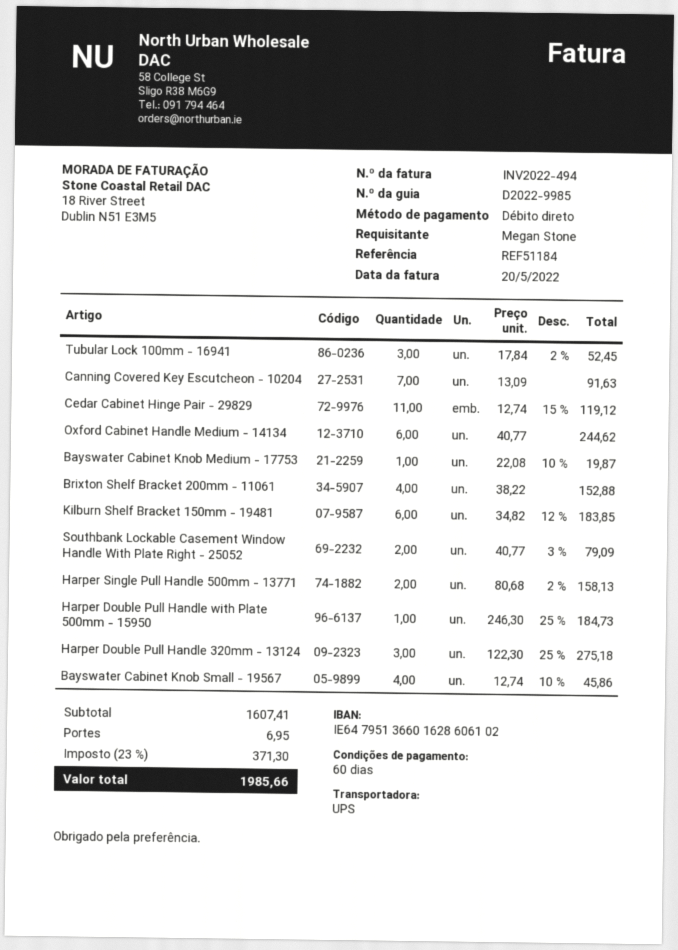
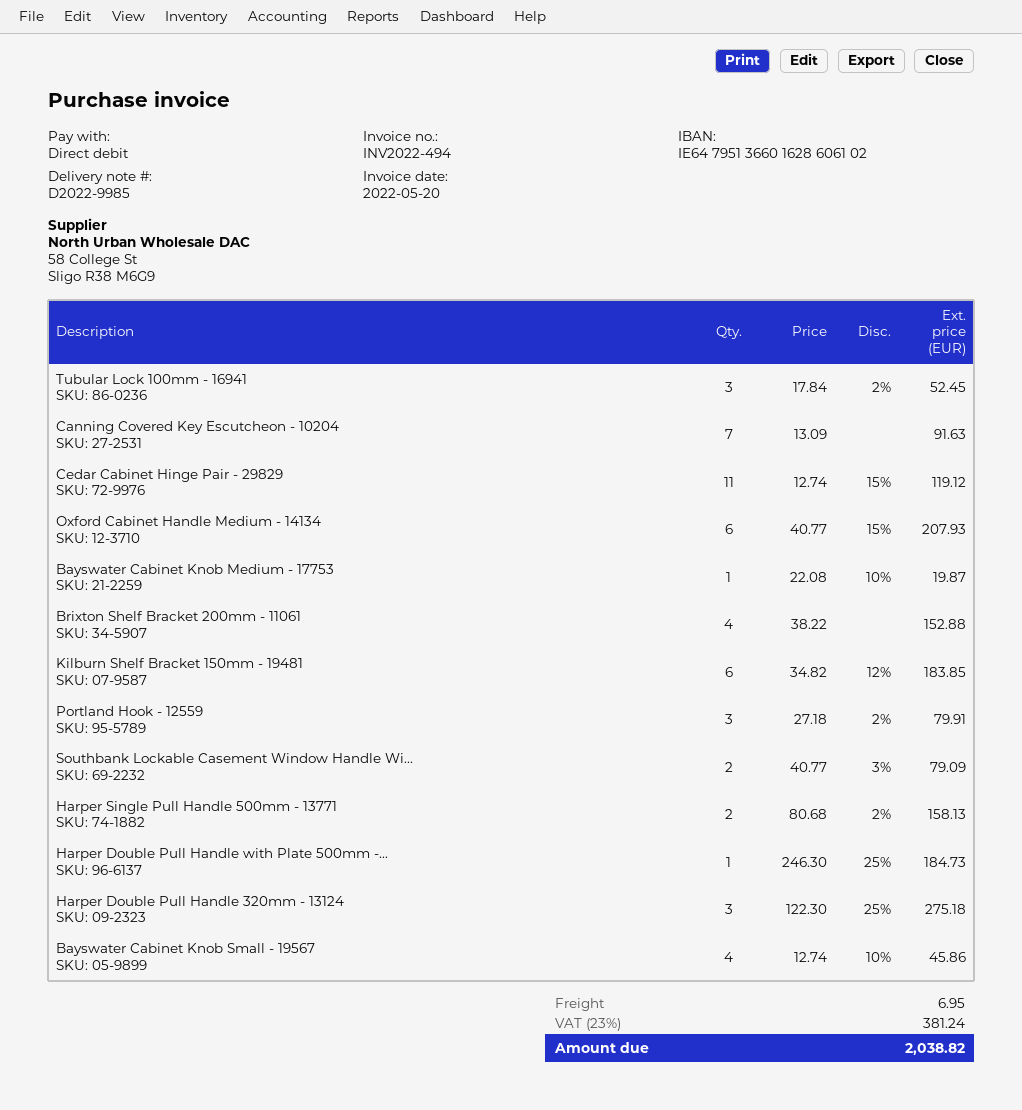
Oxford Cabinet Handle Medium - 14134: 6 x 40.77 = 244.62 -> 6 x 40.77 - 15% = 207.93
Portland Hook - 12559: none -> 3 x 27.18 - 2% = 79.91
tax: 23% = 371.30 -> 23% = 381.24
total: 1985.66 -> 2038.82

